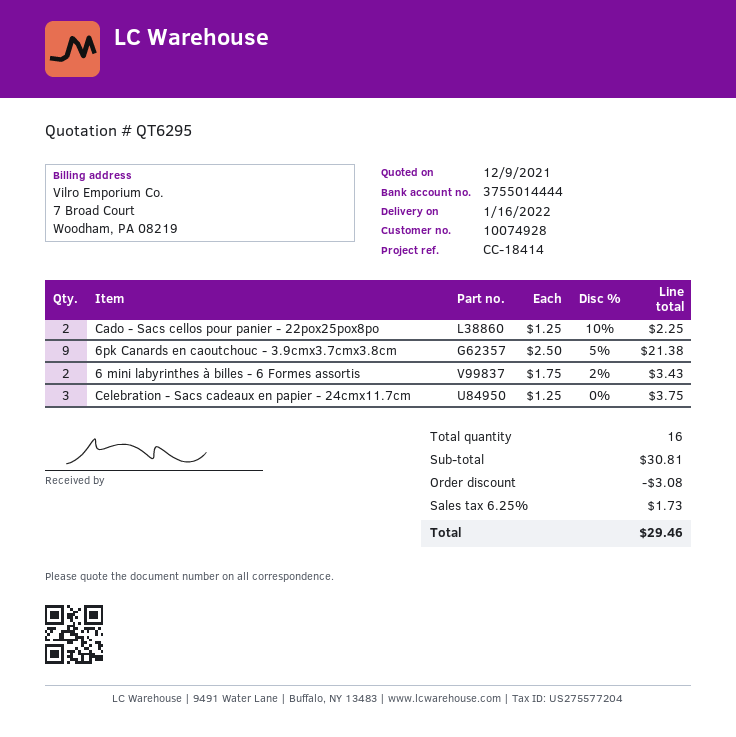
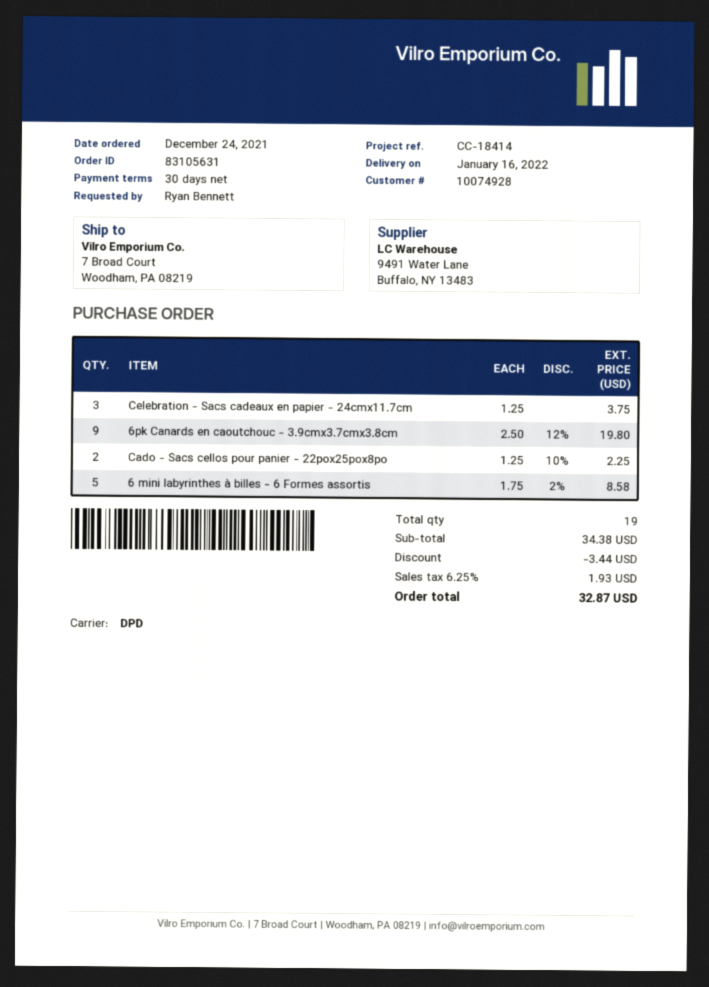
6pk Canards en caoutchouc - 3.9cmx3.7cmx3.8cm: 9 x 2.50 - 5% = 21.38 -> 9 x 2.50 - 12% = 19.80
6 mini labyrinthes à billes - 6 Formes assortis: 2 x 1.75 - 2% = 3.43 -> 5 x 1.75 - 2% = 8.58
total quantity: 16 -> 19
subtotal: 30.81 -> 34.38
discount: 3.08 -> 3.44
tax: 6.25% = 1.73 -> 6.25% = 1.93
total: 29.46 -> 32.87

